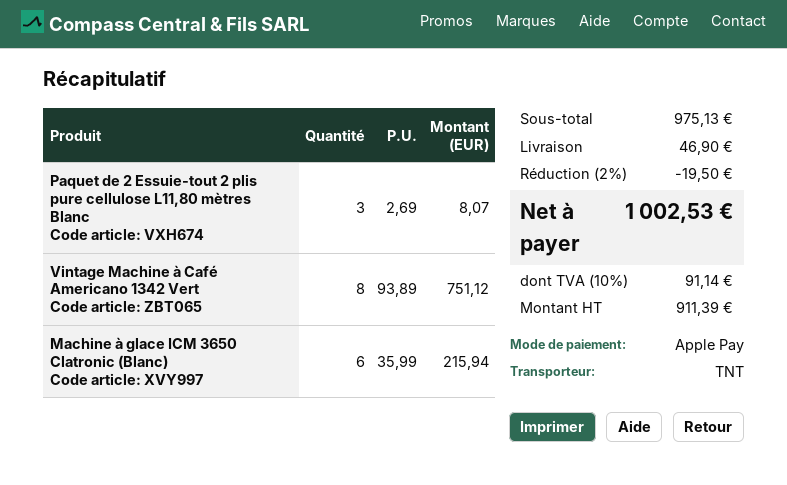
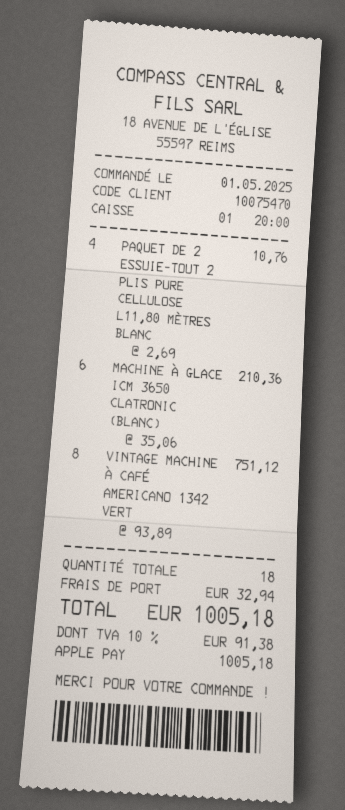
Paquet de 2 Essuie-tout 2 plis pure cellulose L11,80 mètres Blanc: 3 x 2.69 = 8.07 -> 4 x 2.69 = 10.76
Machine à glace ICM 3650 Clatronic (Blanc): 6 x 35.99 = 215.94 -> 6 x 35.06 = 210.36
discount: 2% = 19.50 -> none
shipping: 46.90 -> 32.94
tax: 10% = 91.14 -> 10% = 91.38
total: 1002.53 -> 1005.18

